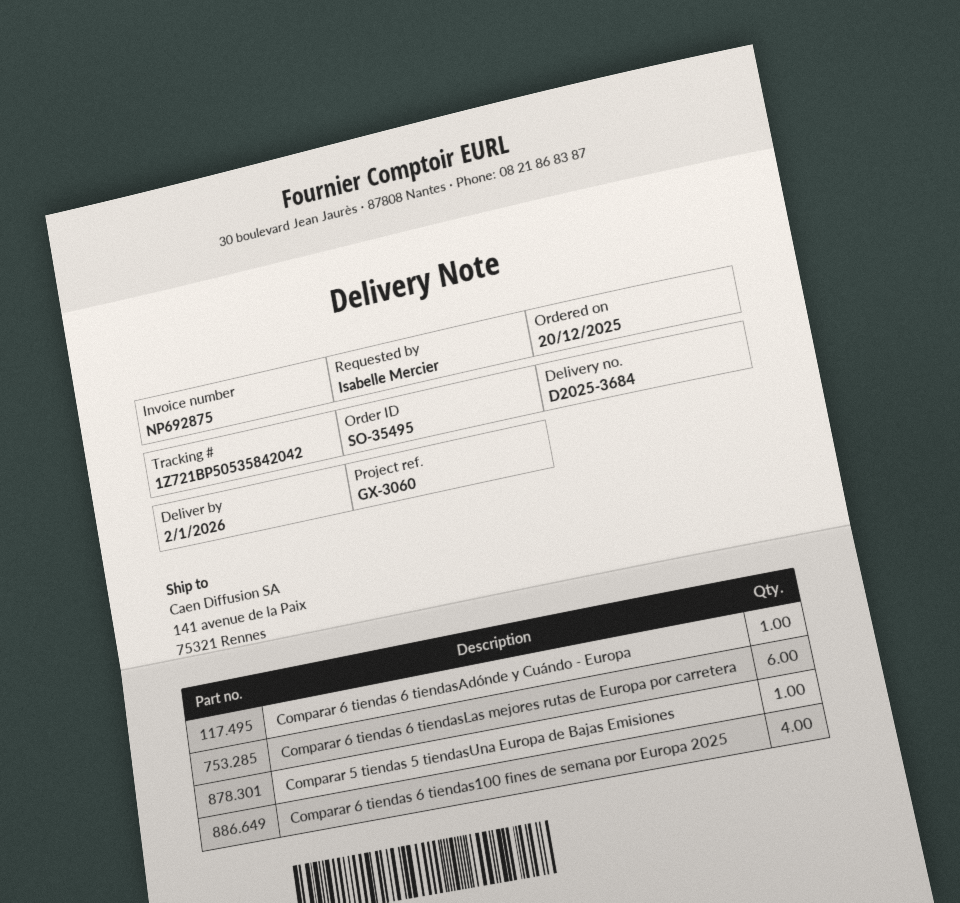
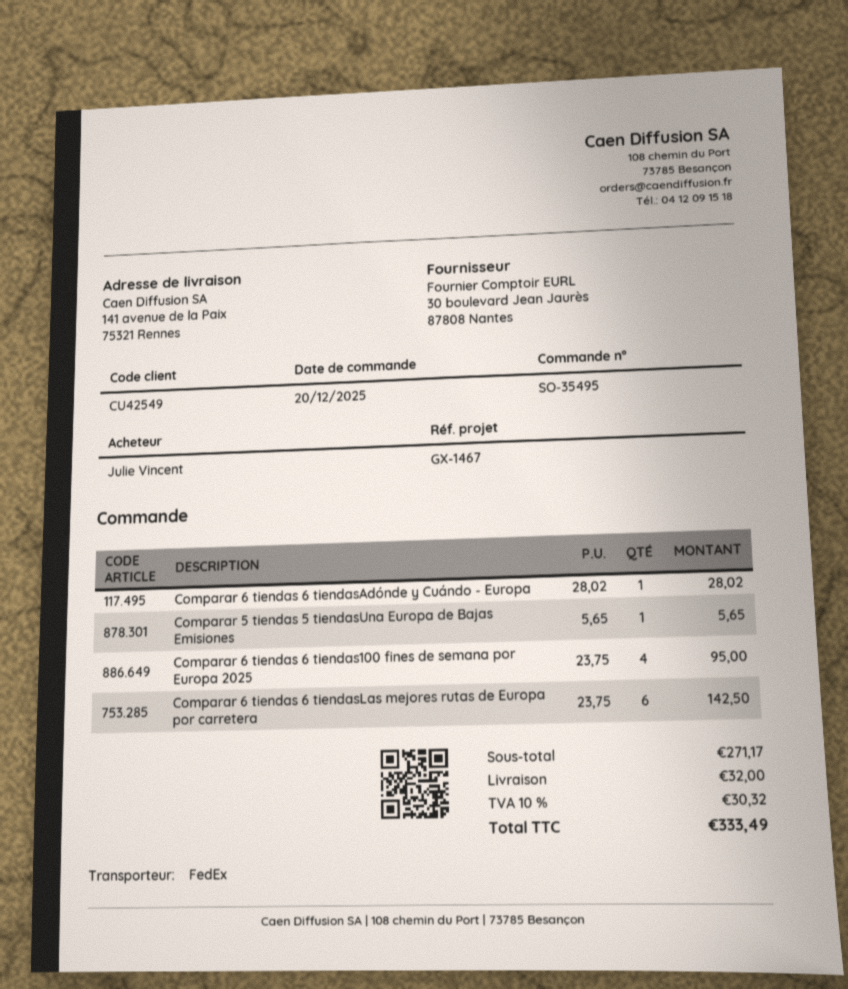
reference: GX-3060 -> GX-1467
ordered by: Isabelle Mercier -> Julie Vincent

